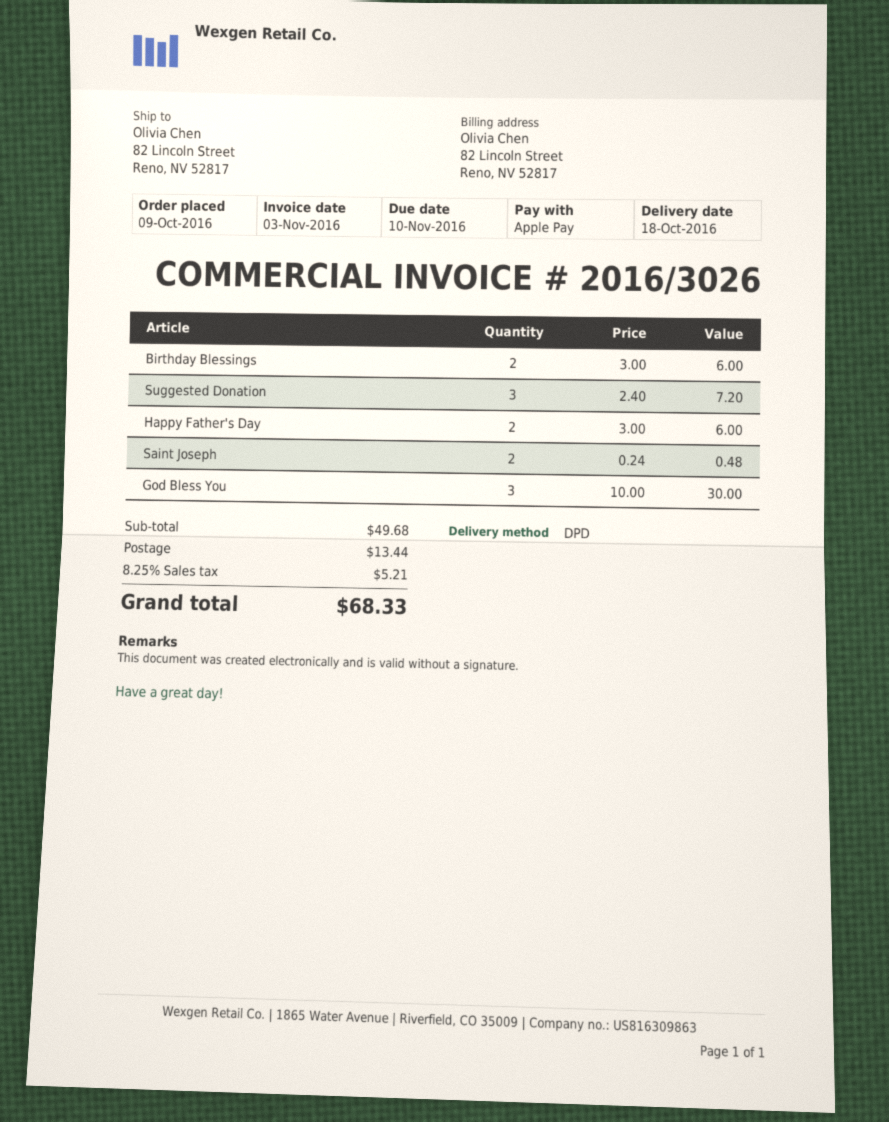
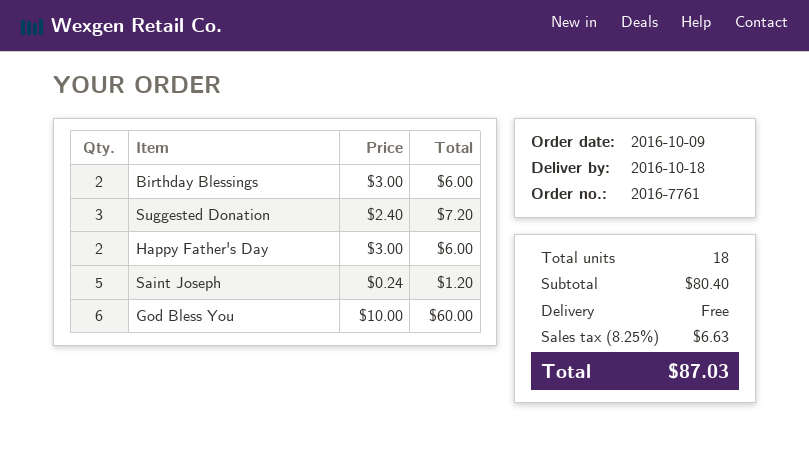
Saint Joseph: 2 x 0.24 = 0.48 -> 5 x 0.24 = 1.20
God Bless You: 3 x 10.00 = 30.00 -> 6 x 10.00 = 60.00
subtotal: 49.68 -> 80.40
shipping: 13.44 -> 0.00
tax: 8.25% = 5.21 -> 8.25% = 6.63
total: 68.33 -> 87.03

